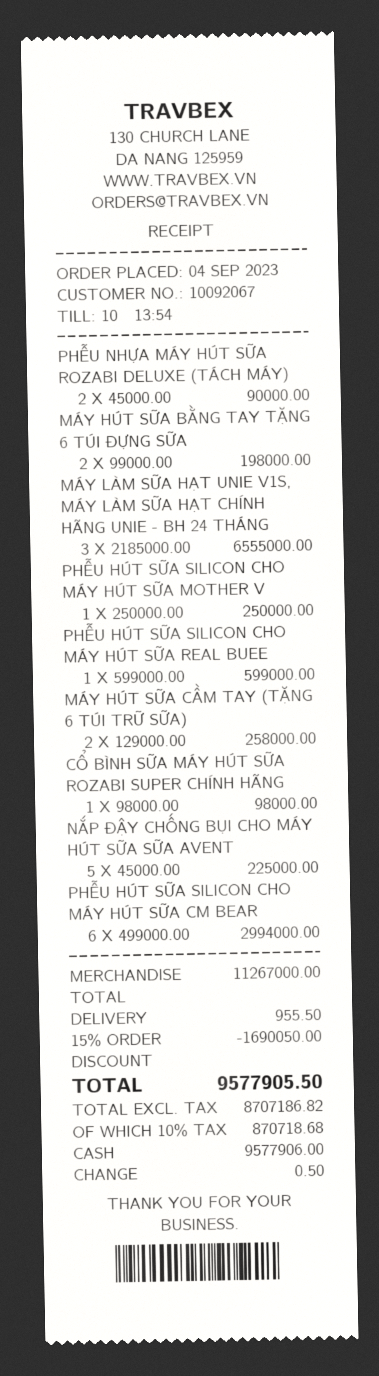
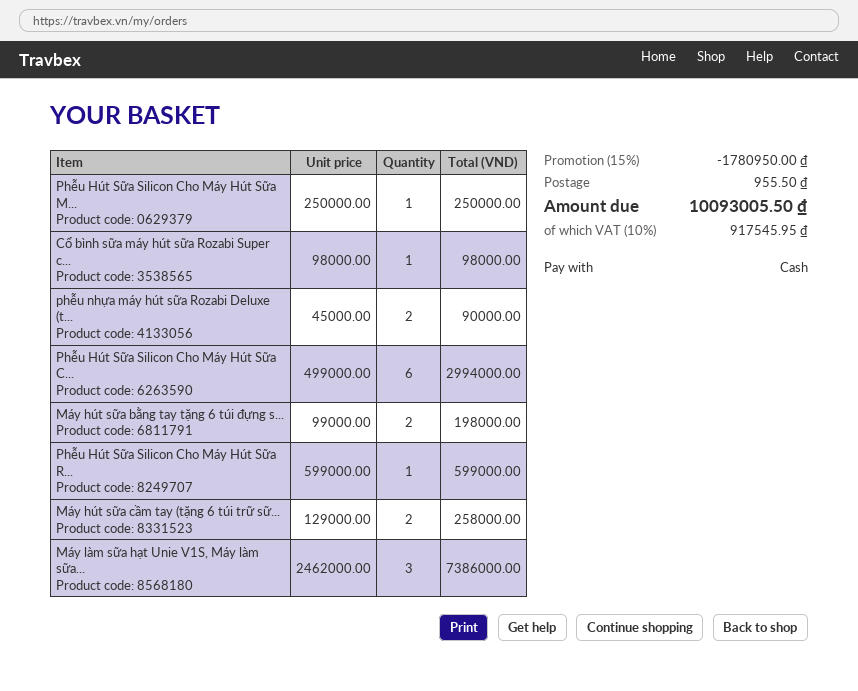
MÁY LÀM SỮA HẠT UNIE V1S, MÁY LÀM SỮA HẠT CHÍNH HÃNG UNIE - BH 24 THÁNG: 3 x 2185000.00 = 6555000.00 -> 3 x 2462000.00 = 7386000.00
NẮP ĐẬY CHỐNG BỤI CHO MÁY HÚT SỮA SỮA AVENT: 5 x 45000.00 = 225000.00 -> none
discount: 15% = 1690050.00 -> 15% = 1780950.00
tax: 10% = 870718.68 -> 10% = 917545.95
total: 9577905.50 -> 10093005.50

